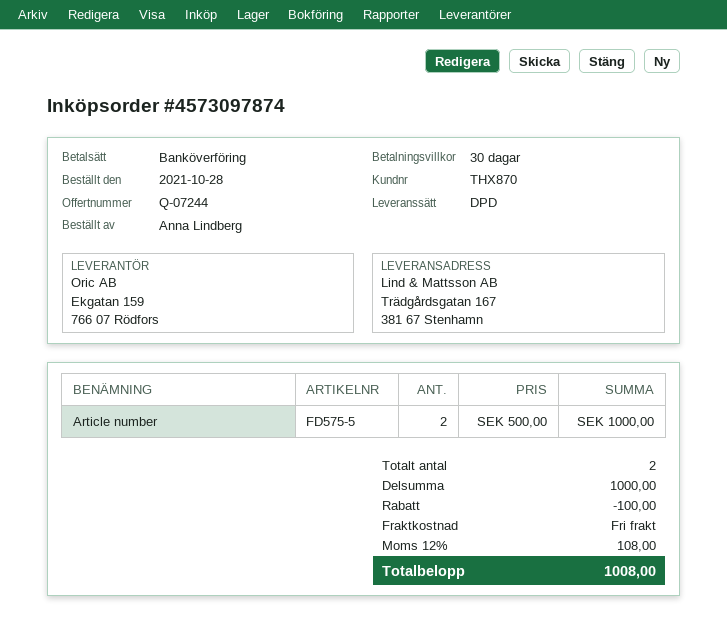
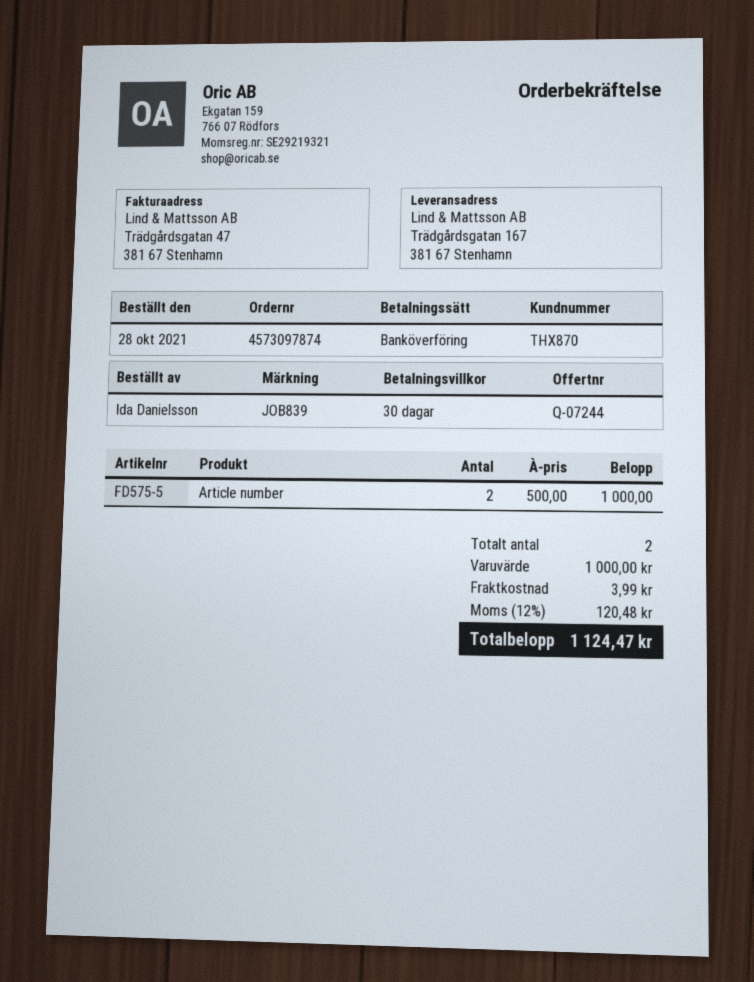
ordered by: Anna Lindberg -> Ida Danielsson
discount: 100.00 -> none
shipping: 0.00 -> 3.99
tax: 12% = 108.00 -> 12% = 120.48
total: 1008.00 -> 1124.47

